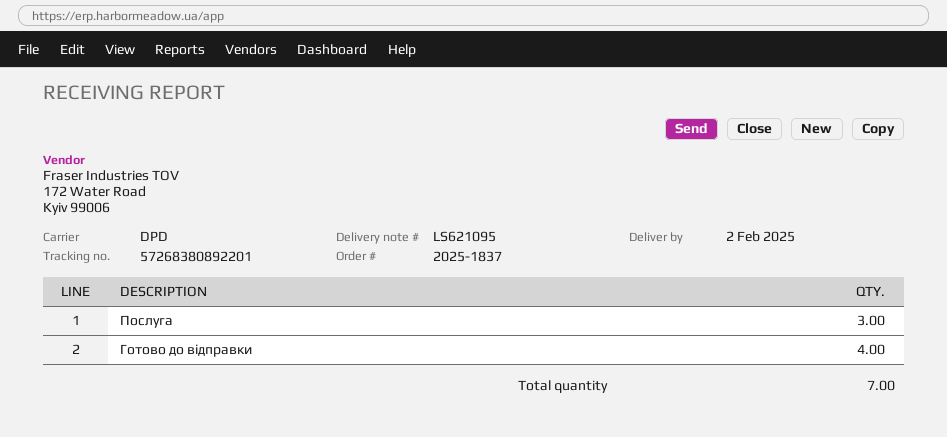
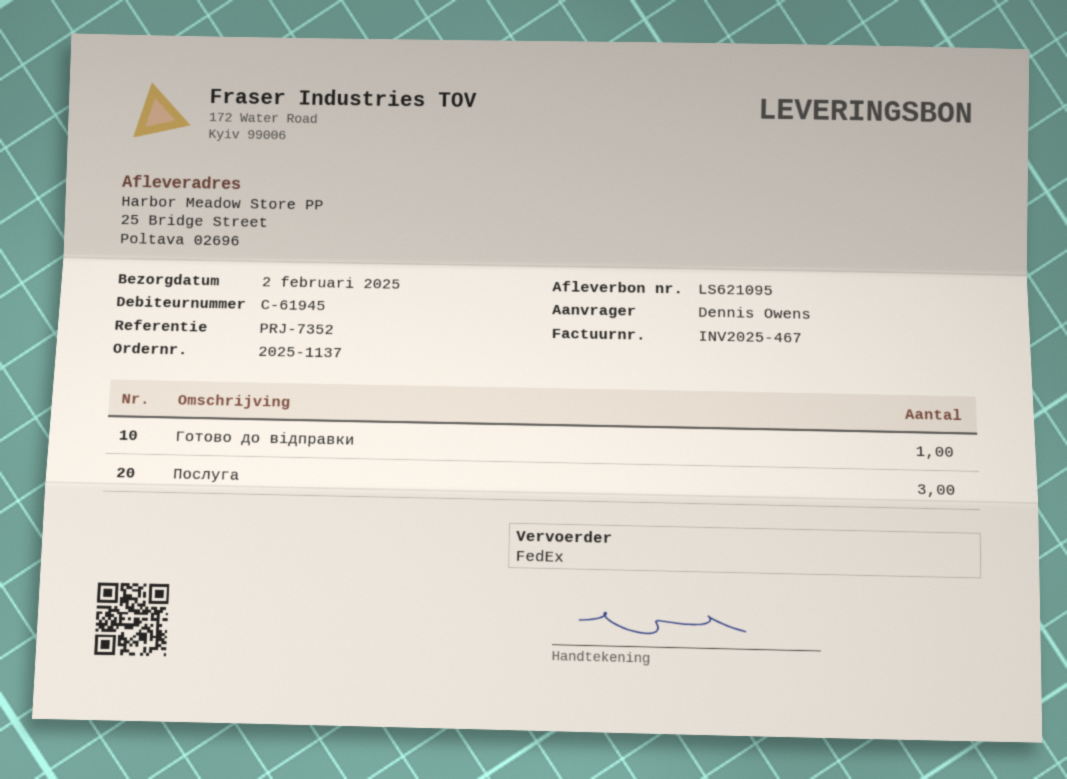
order number: 2025-1837 -> 2025-1137
shipping method: DPD -> FedEx
Готово до відправки: 4 -> 1

